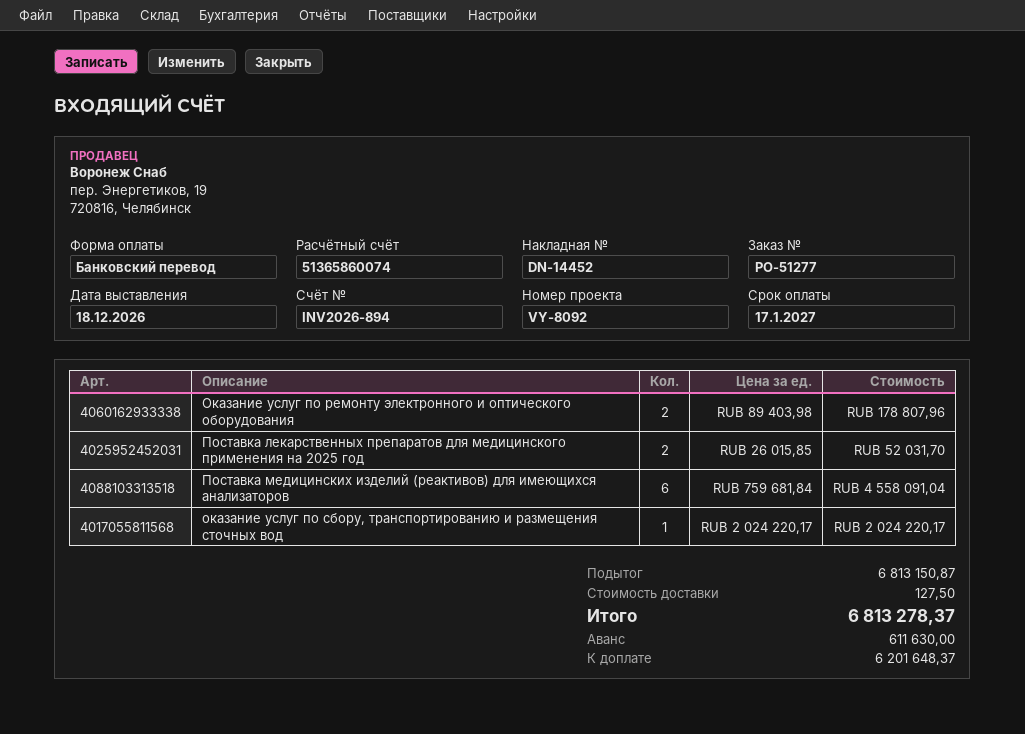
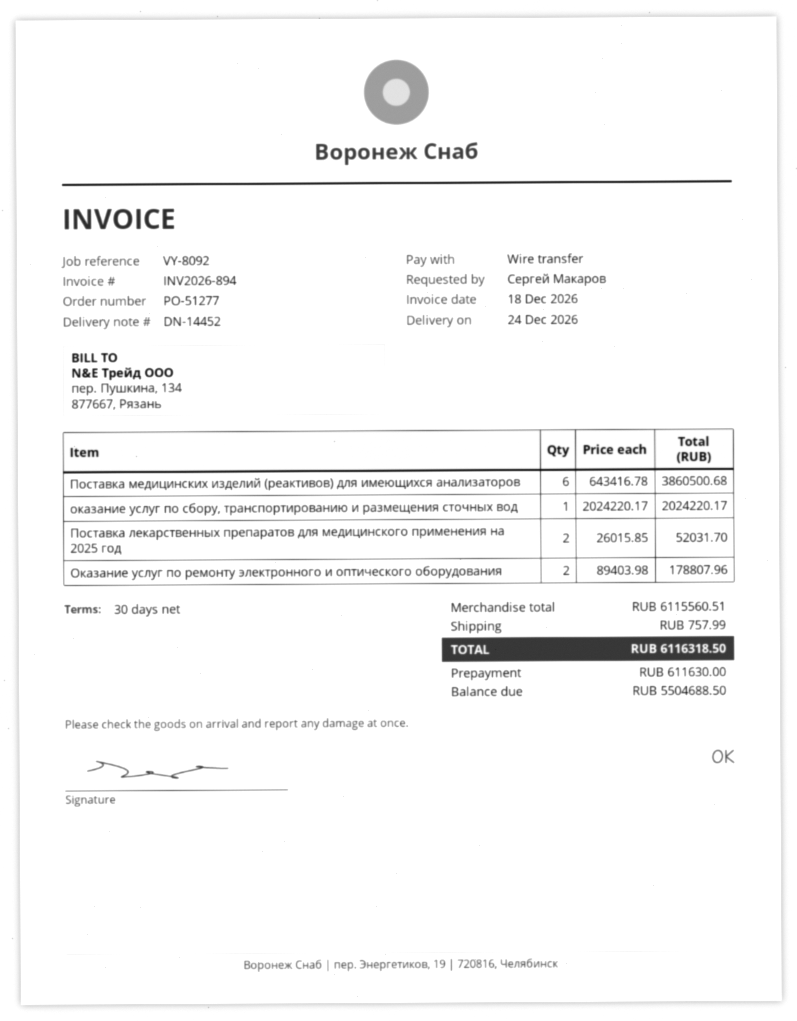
Поставка медицинских изделий (реактивов) для имеющихся анализаторов: 6 x 759681.84 = 4558091.04 -> 6 x 643416.78 = 3860500.68
subtotal: 6813150.87 -> 6115560.51
shipping: 127.50 -> 757.99
total: 6813278.37 -> 6116318.50
balance: 6201648.37 -> 5504688.50

